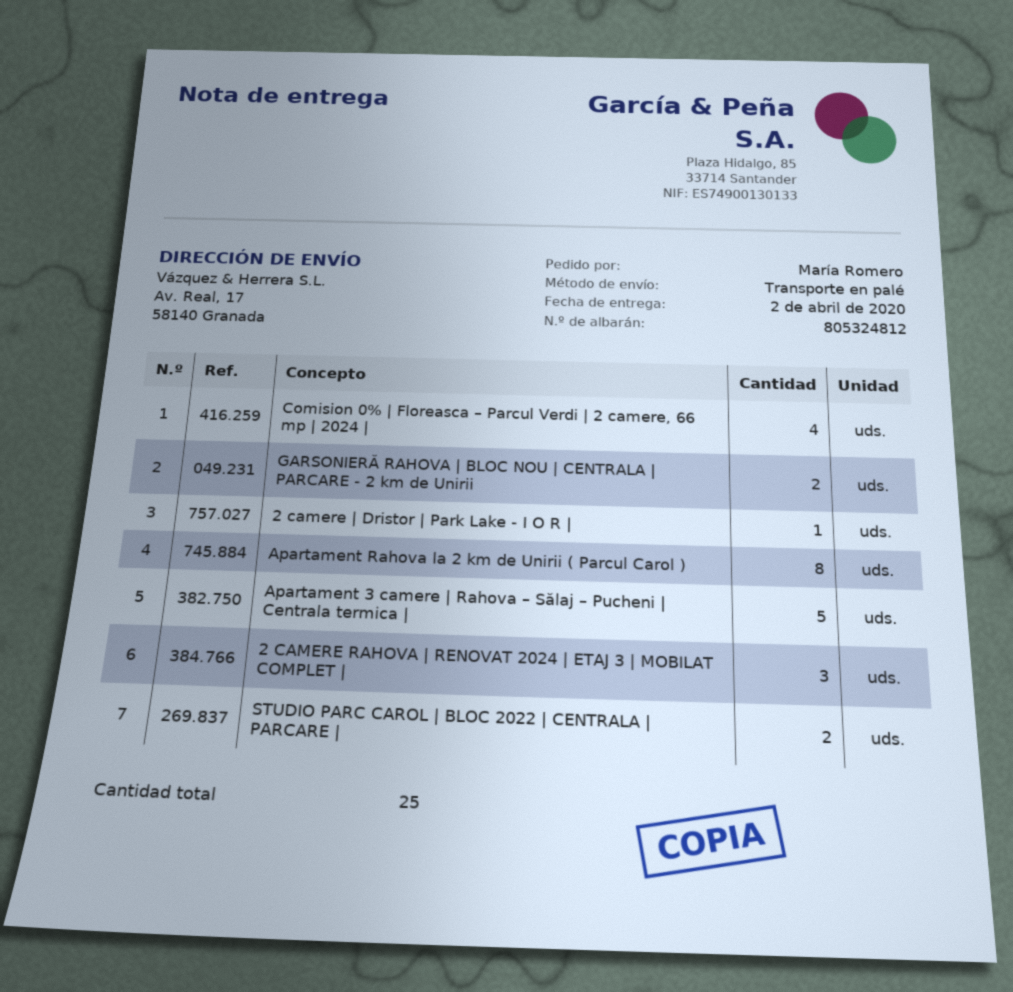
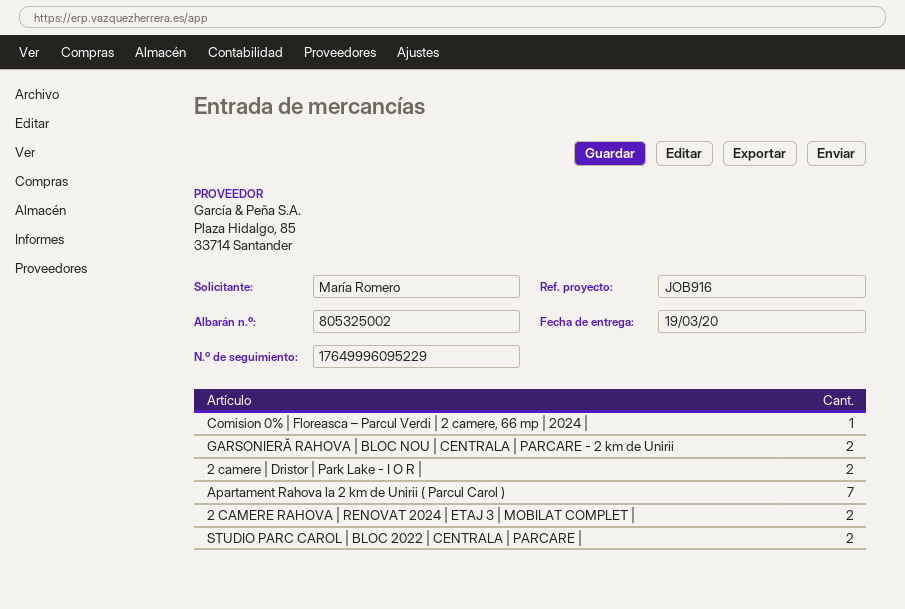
delivery note number: 805324812 -> 805325002
delivery date: 2020-04-02 -> 2020-03-19
Comision 0% | Floreasca – Parcul Verdi | 2 camere, 66 mp | 2024 |: 4 -> 1
2 camere | Dristor | Park Lake - I O R |: 1 -> 2
Apartament Rahova la 2 km de Unirii ( Parcul Carol ): 8 -> 7
Apartament 3 camere | Rahova – Sălaj – Pucheni | Centrala termica |: 5 -> none
2 CAMERE RAHOVA | RENOVAT 2024 | ETAJ 3 | MOBILAT COMPLET |: 3 -> 2

